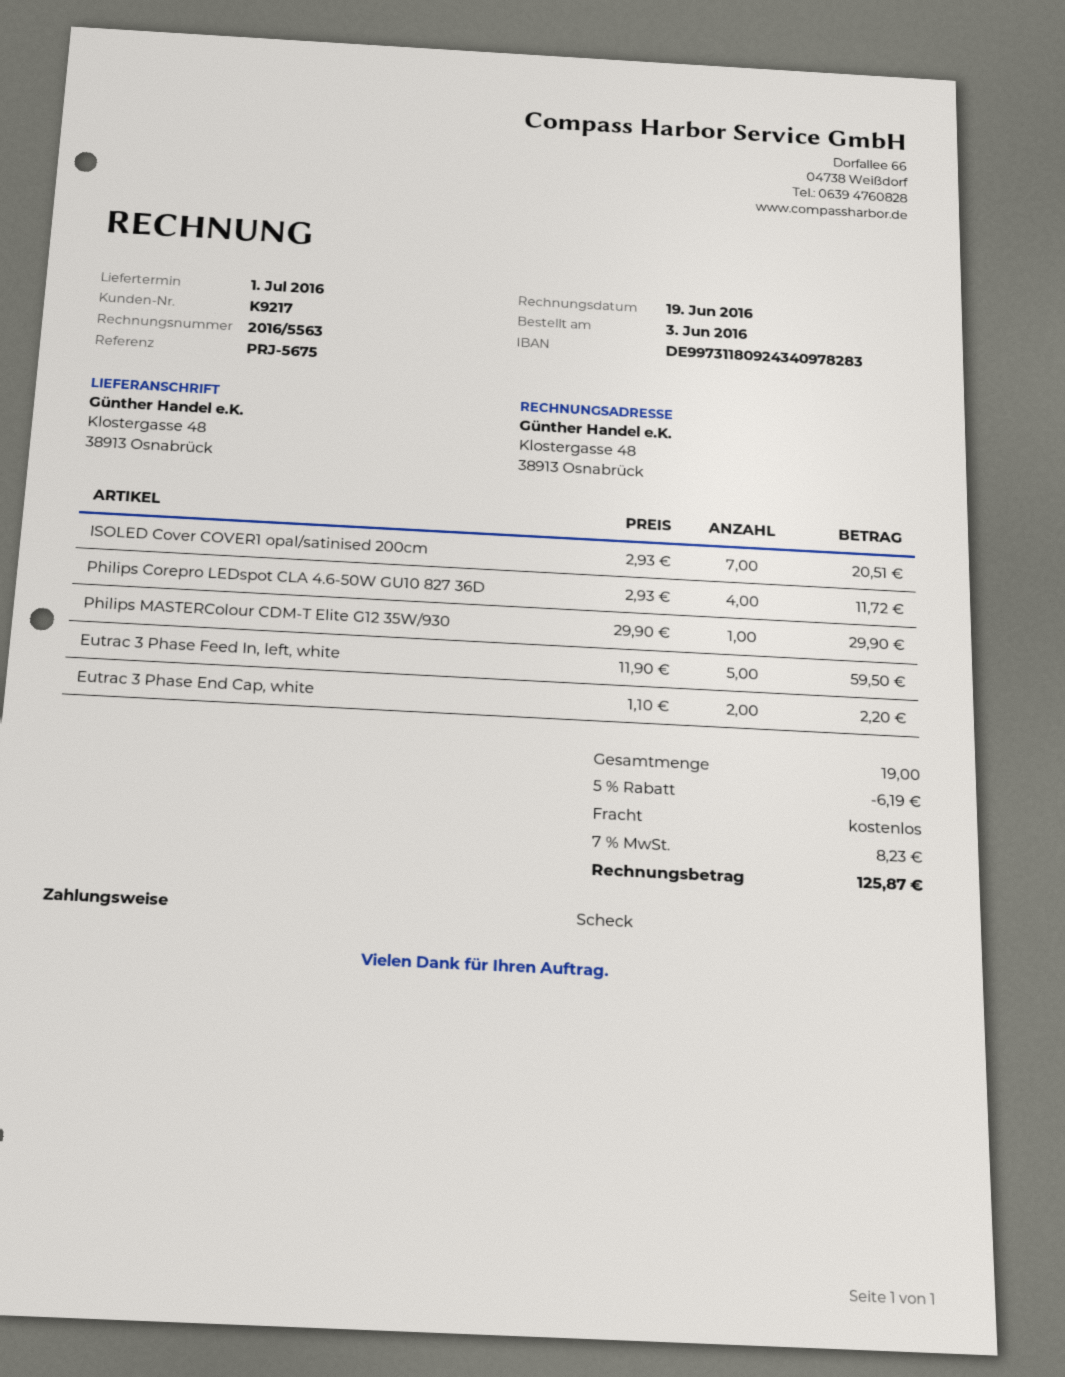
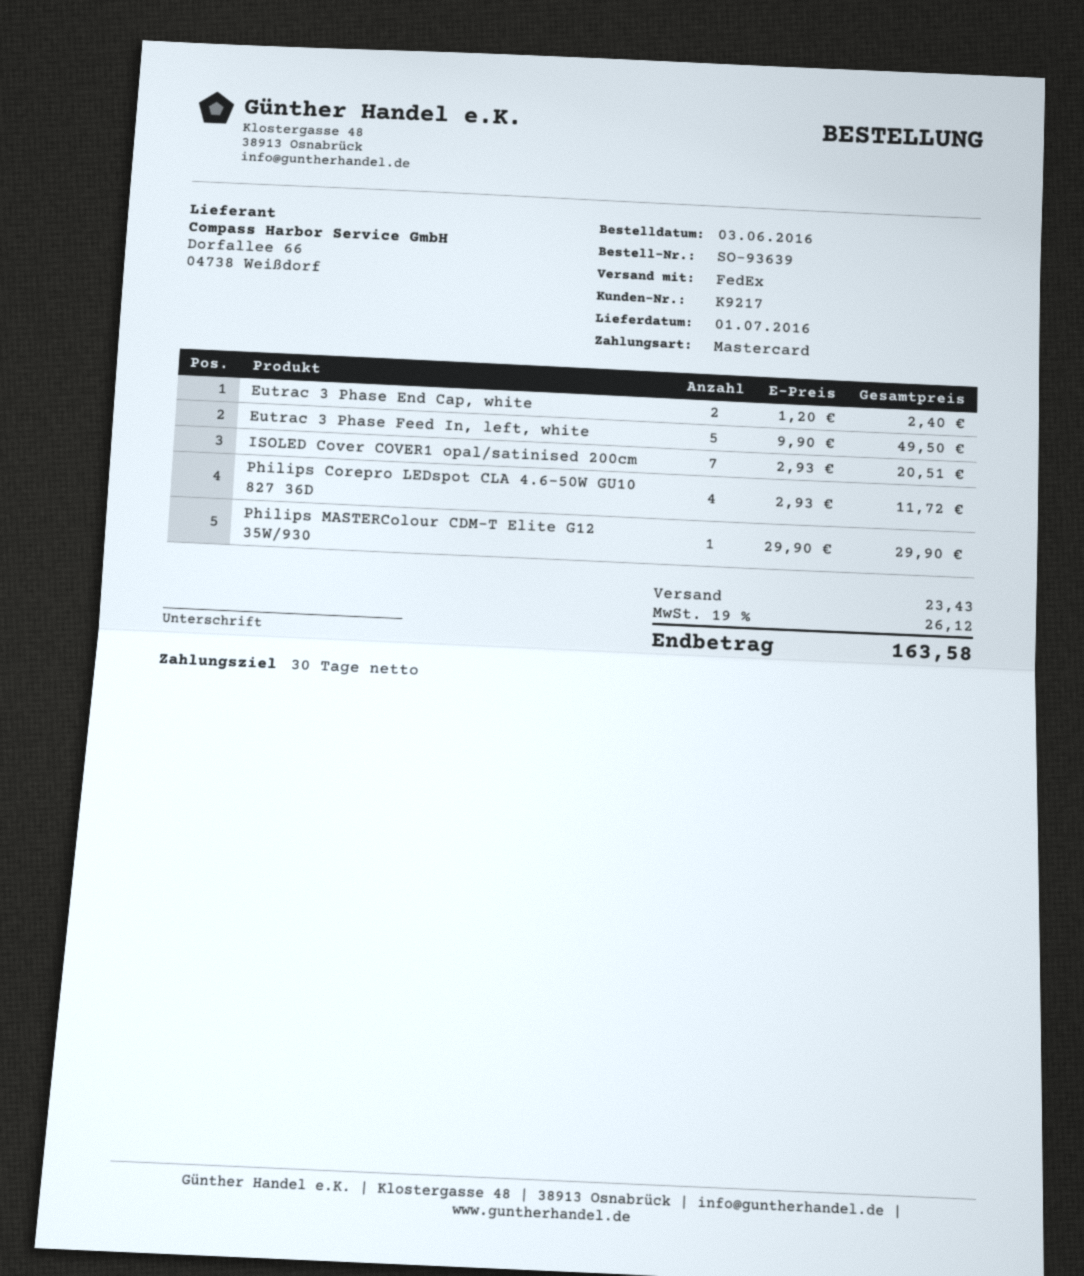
payment method: cheque -> Mastercard
Eutrac 3 Phase Feed In, left, white: 5 x 11.90 = 59.50 -> 5 x 9.90 = 49.50
Eutrac 3 Phase End Cap, white: 2 x 1.10 = 2.20 -> 2 x 1.20 = 2.40
discount: 5% = 6.19 -> none
shipping: 0.00 -> 23.43
tax: 7% = 8.23 -> 19% = 26.12
total: 125.87 -> 163.58

